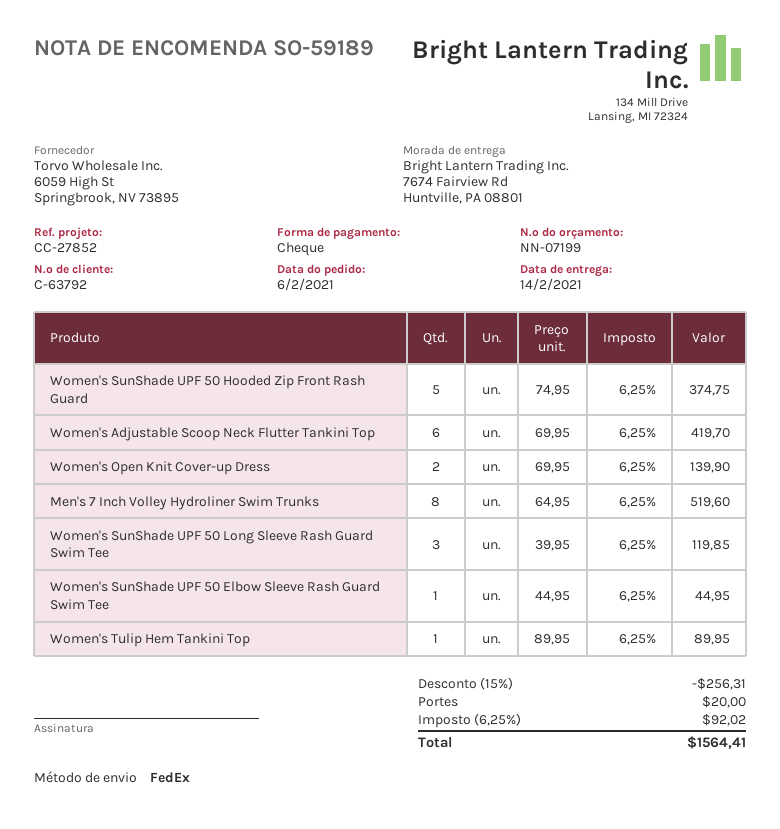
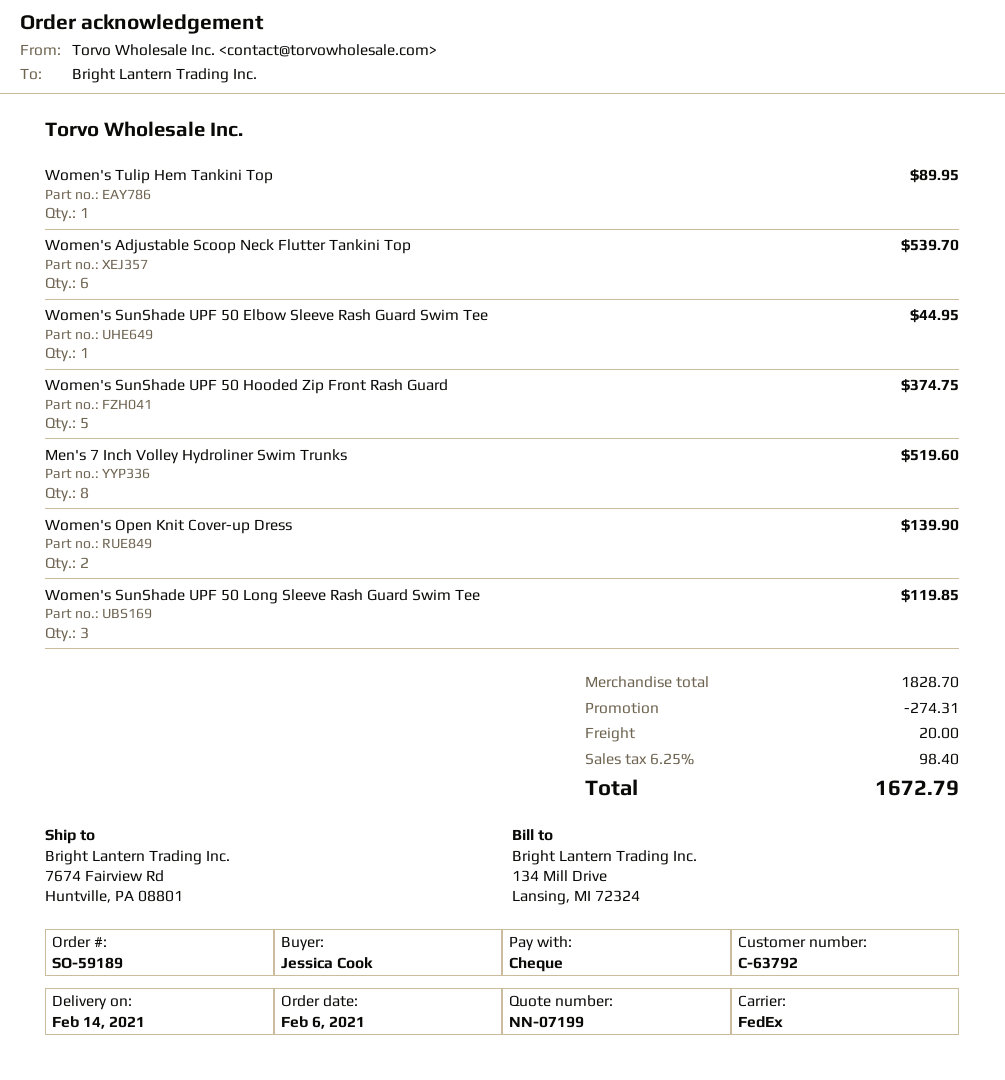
Women's Adjustable Scoop Neck Flutter Tankini Top: 6 for 419.70 -> 6 for 539.70
discount: 256.31 -> 274.31
tax: 6.25% = 92.02 -> 6.25% = 98.40
total: 1564.41 -> 1672.79

